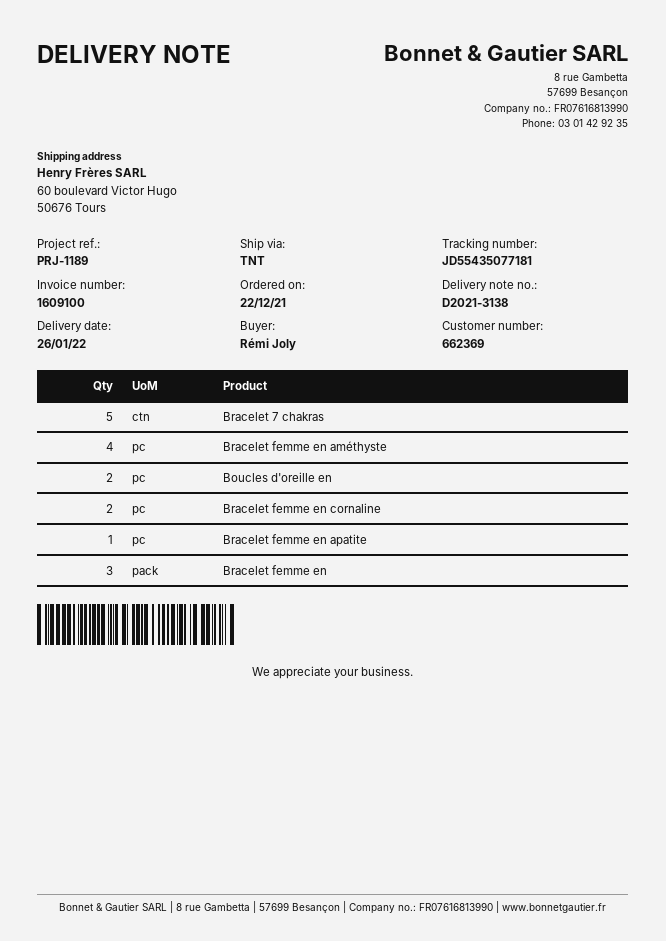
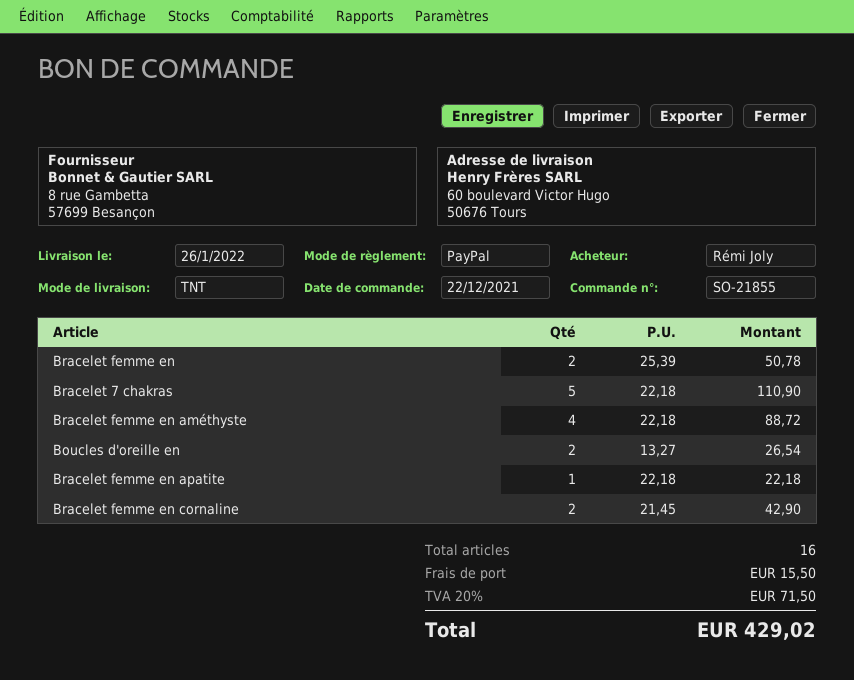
Bracelet femme en: 3 -> 2

